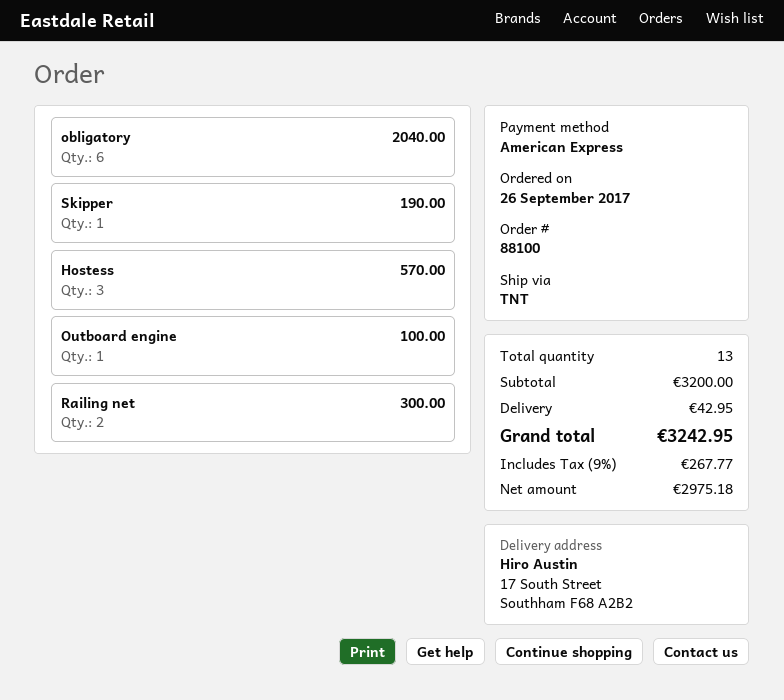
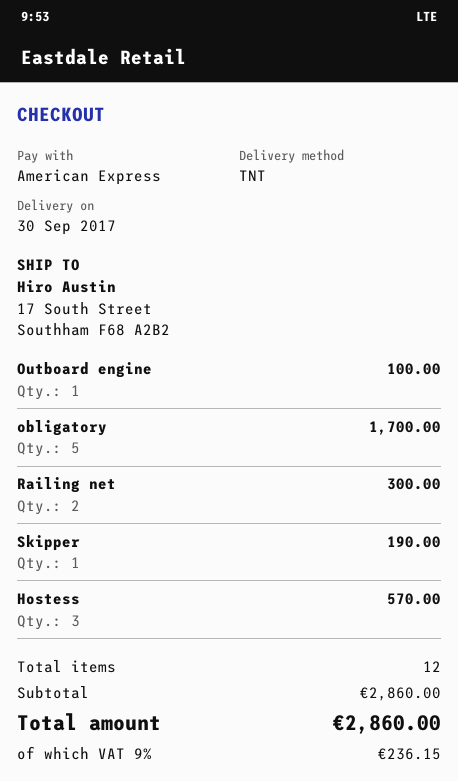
obligatory: 6 for 2040.00 -> 5 for 1700.00
total quantity: 13 -> 12
subtotal: 3200.00 -> 2860.00
shipping: 42.95 -> none
tax: 9% = 267.77 -> 9% = 236.15
total: 3242.95 -> 2860.00

